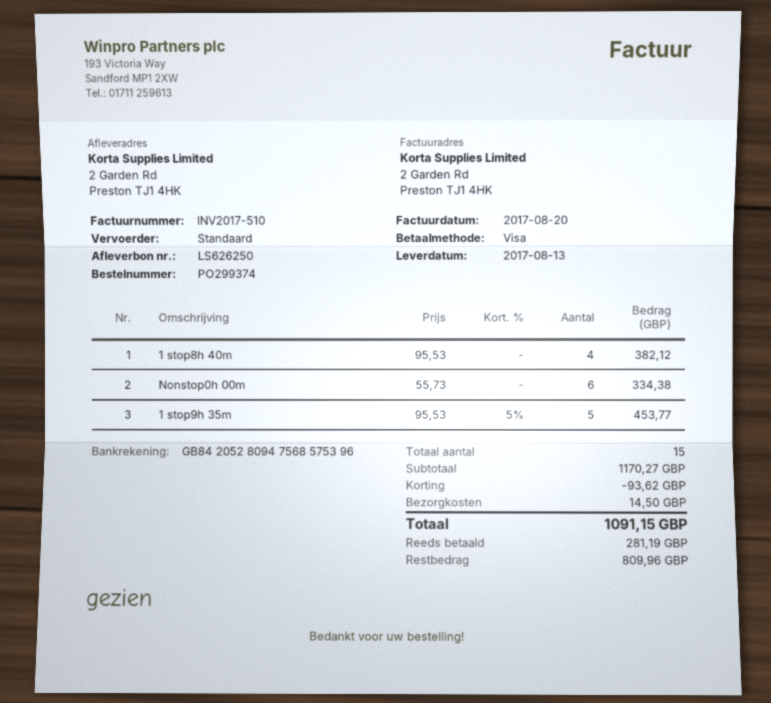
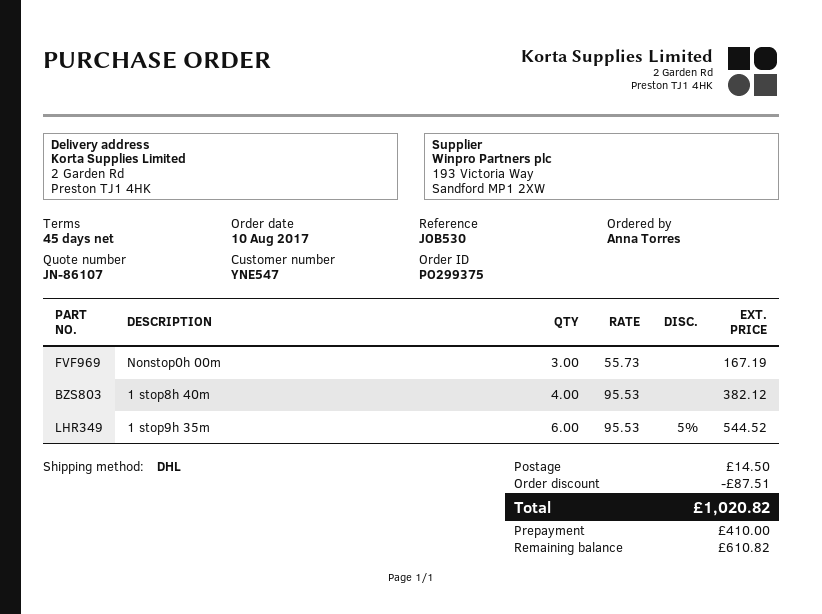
order number: PO299374 -> PO299375
shipping method: standard -> DHL
Nonstop0h 00m: 6 x 55.73 = 334.38 -> 3 x 55.73 = 167.19
1 stop9h 35m: 5 x 95.53 - 5% = 453.77 -> 6 x 95.53 - 5% = 544.52
discount: 93.62 -> 87.51
total: 1091.15 -> 1020.82
deposit: 281.19 -> 410.00
balance: 809.96 -> 610.82

